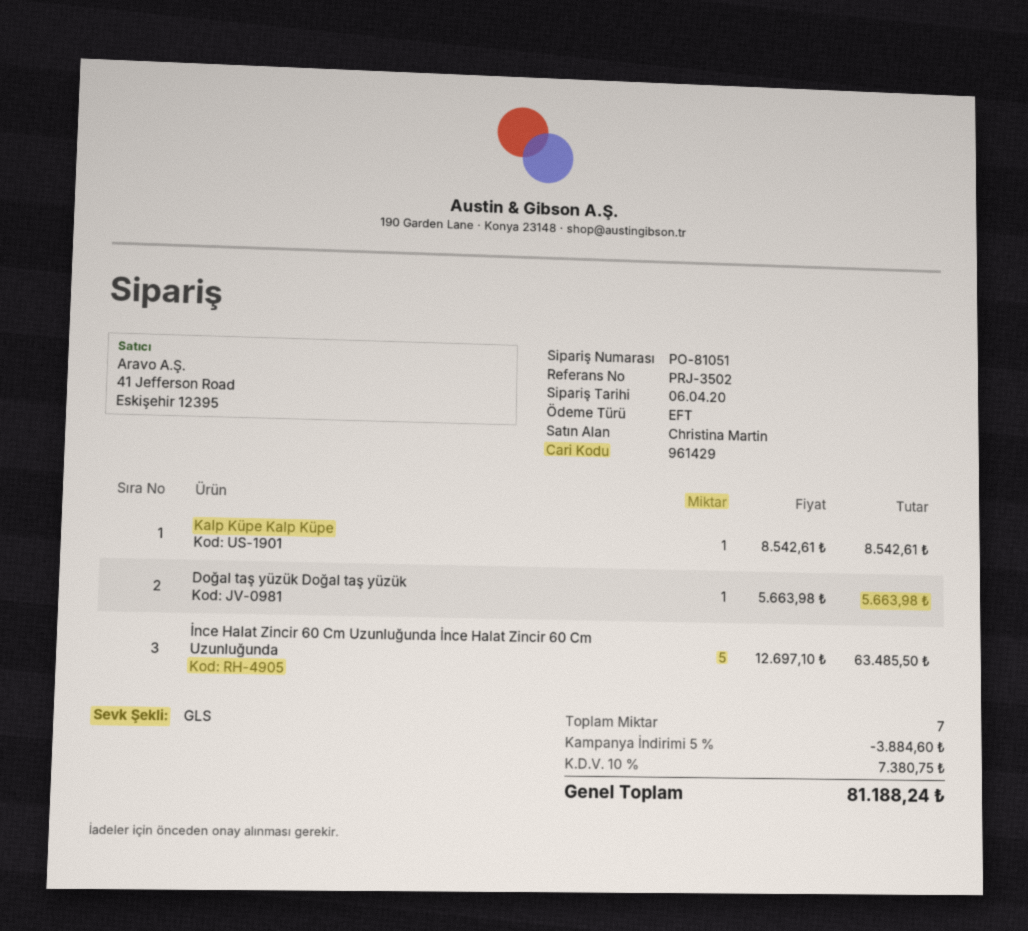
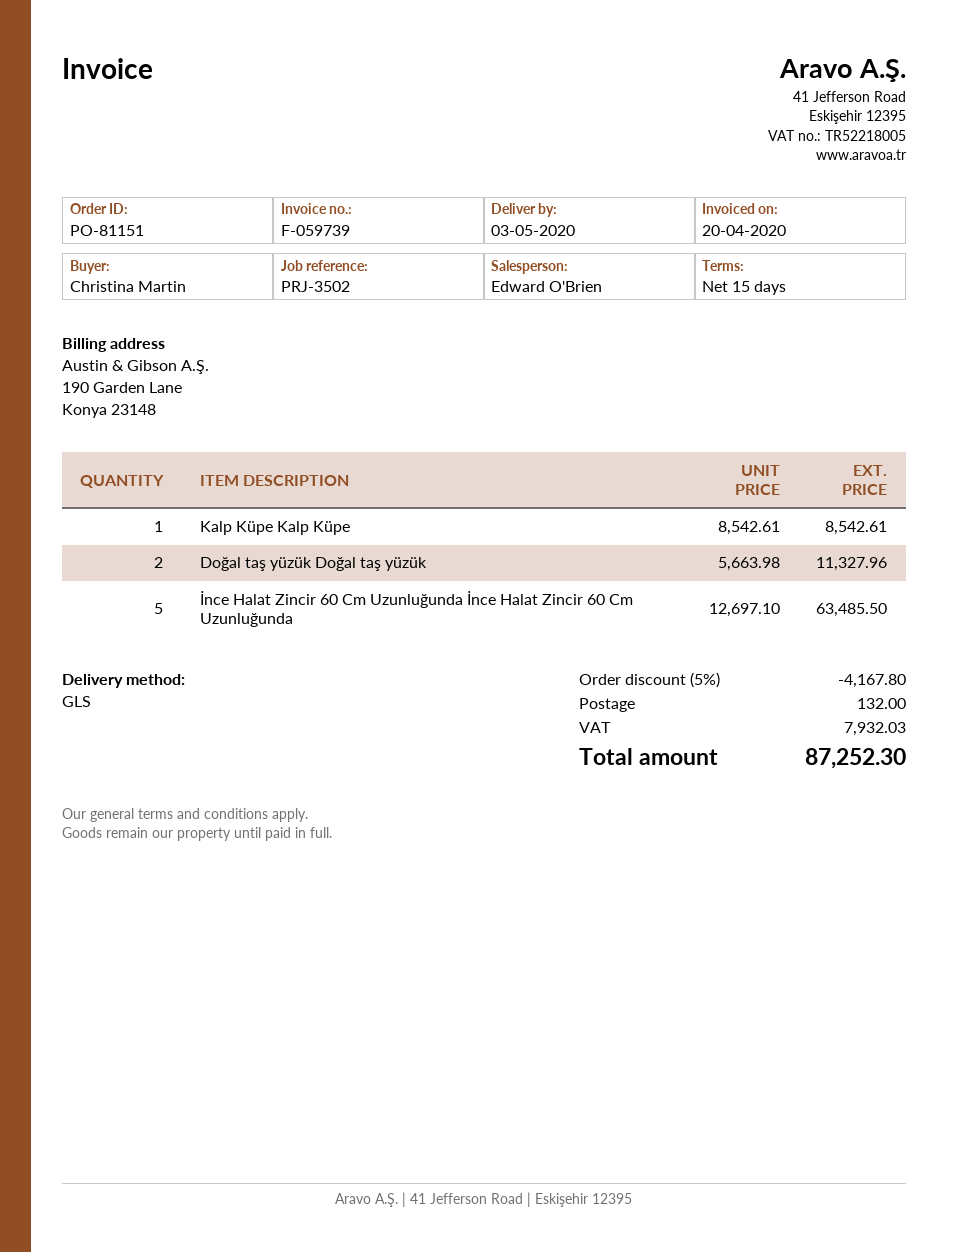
order number: PO-81051 -> PO-81151
Doğal taş yüzük Doğal taş yüzük: 1 x 5663.98 = 5663.98 -> 2 x 5663.98 = 11327.96
discount: 5% = 3884.60 -> 5% = 4167.80
shipping: none -> 132.00
tax: 7380.75 -> 7932.03
total: 81188.24 -> 87252.30

